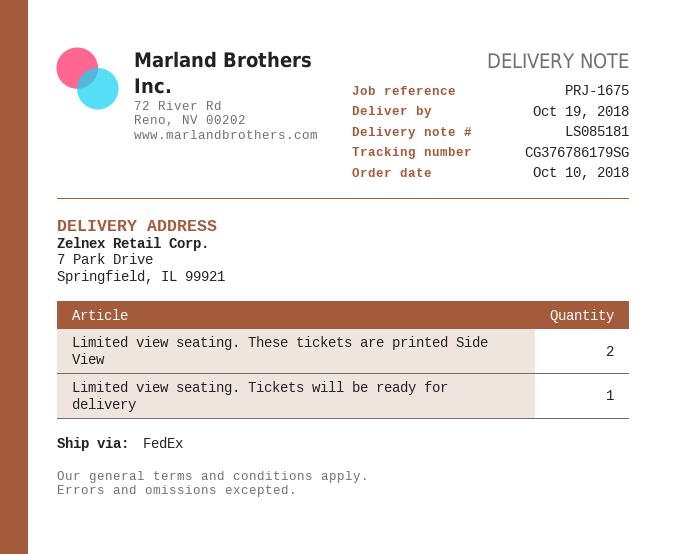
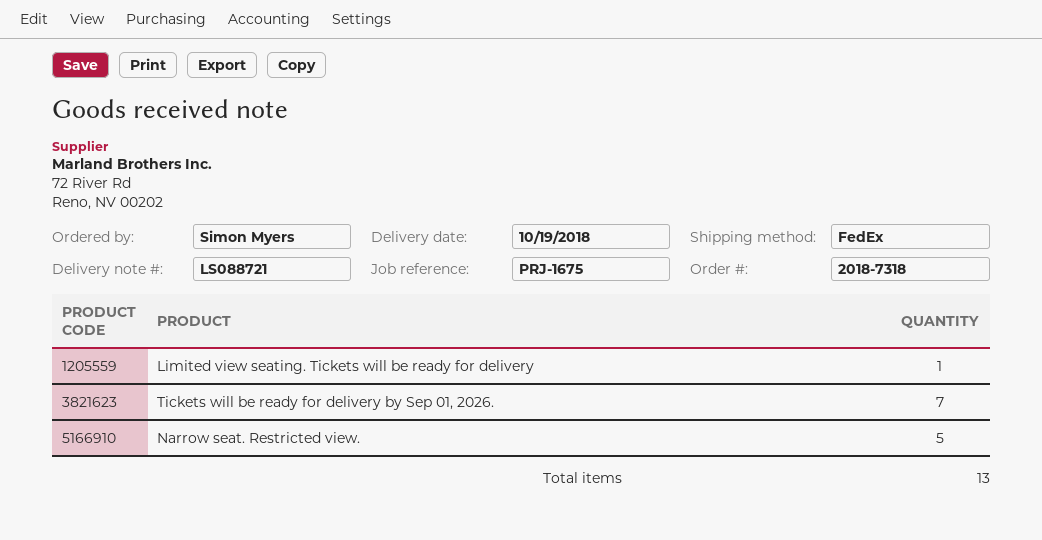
delivery note number: LS085181 -> LS088721
Limited view seating. These tickets are printed Side View: 2 -> none
Tickets will be ready for delivery by Sep 01, 2026.: none -> 7
Narrow seat. Restricted view.: none -> 5

